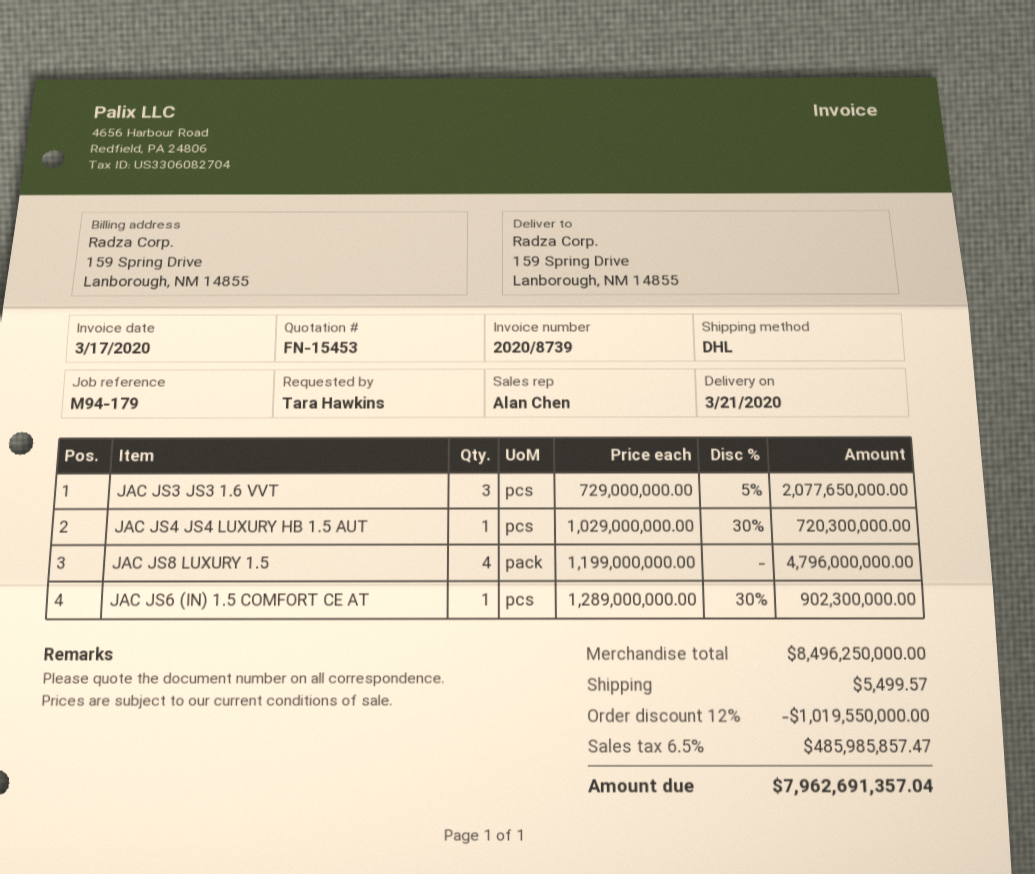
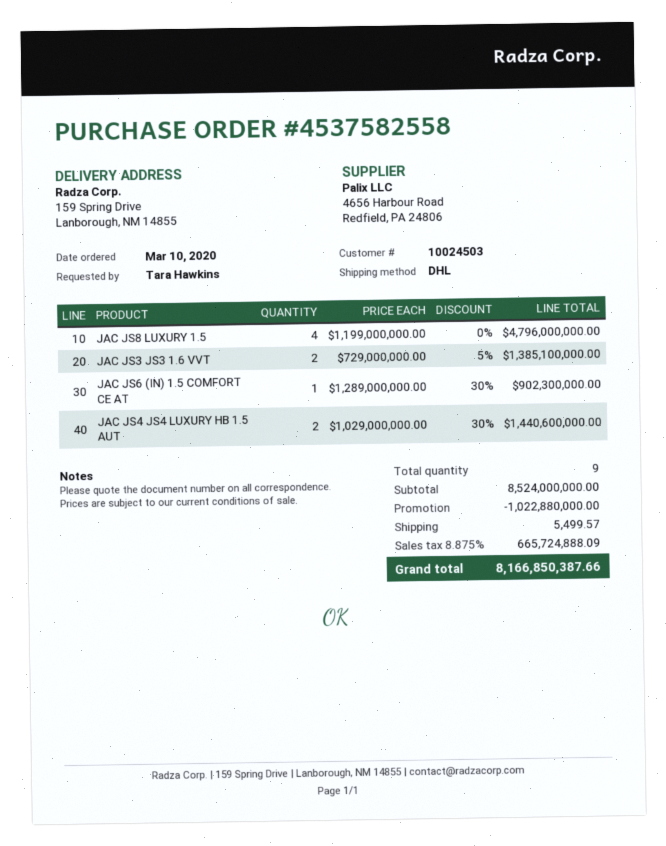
JAC JS3 JS3 1.6 VVT: 3 x 729000000.00 - 5% = 2077650000.00 -> 2 x 729000000.00 - 5% = 1385100000.00
JAC JS4 JS4 LUXURY HB 1.5 AUT: 1 x 1029000000.00 - 30% = 720300000.00 -> 2 x 1029000000.00 - 30% = 1440600000.00
subtotal: 8496250000.00 -> 8524000000.00
discount: 1019550000.00 -> 1022880000.00
tax: 6.5% = 485985857.47 -> 8.875% = 665724888.09
total: 7962691357.04 -> 8166850387.66

